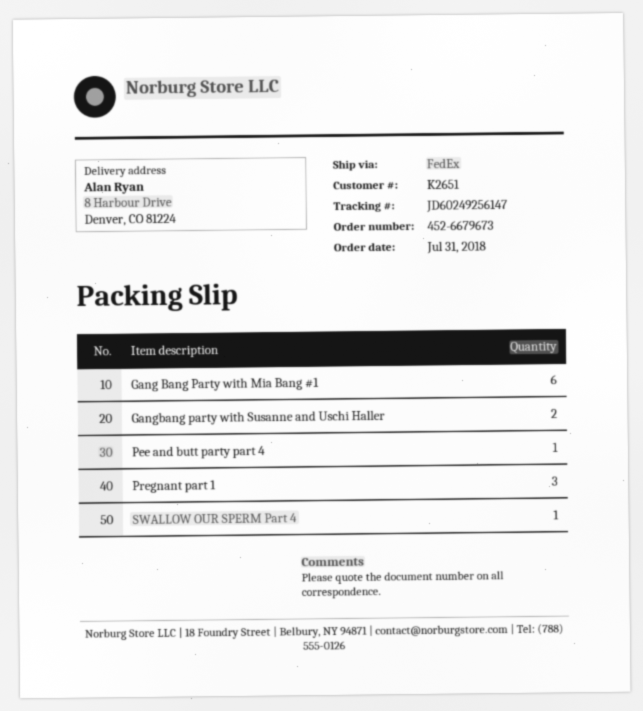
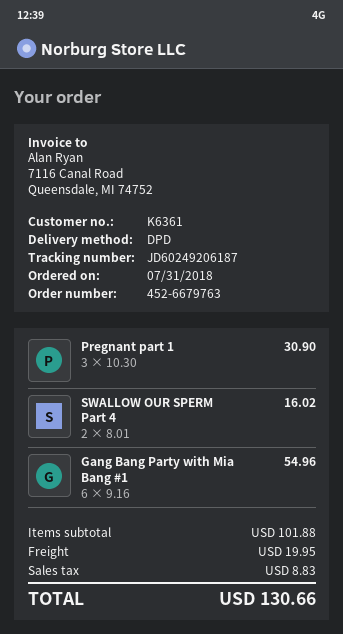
order number: 452-6679673 -> 452-6679763
customer number: K2651 -> K6361
shipping method: FedEx -> DPD
tracking number: JD60249256147 -> JD60249206187
Gangbang party with Susanne and Uschi Haller: 2 -> none
Pee and butt party part 4: 1 -> none
SWALLOW OUR SPERM Part 4: 1 -> 2

